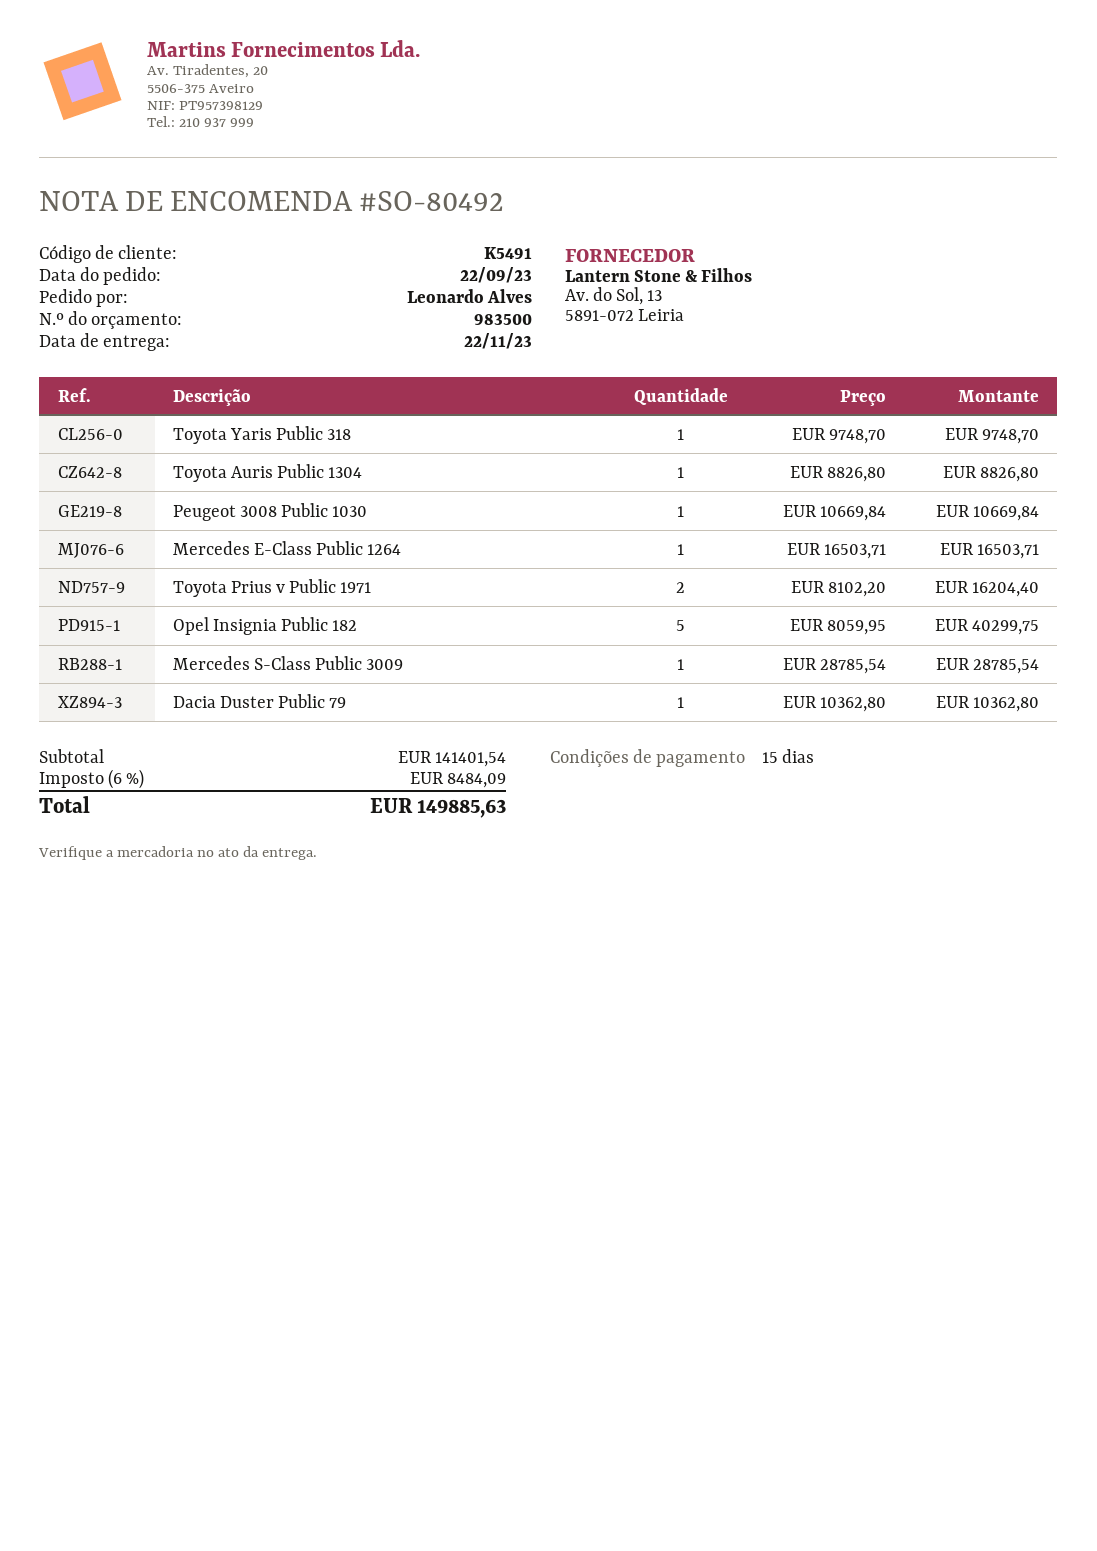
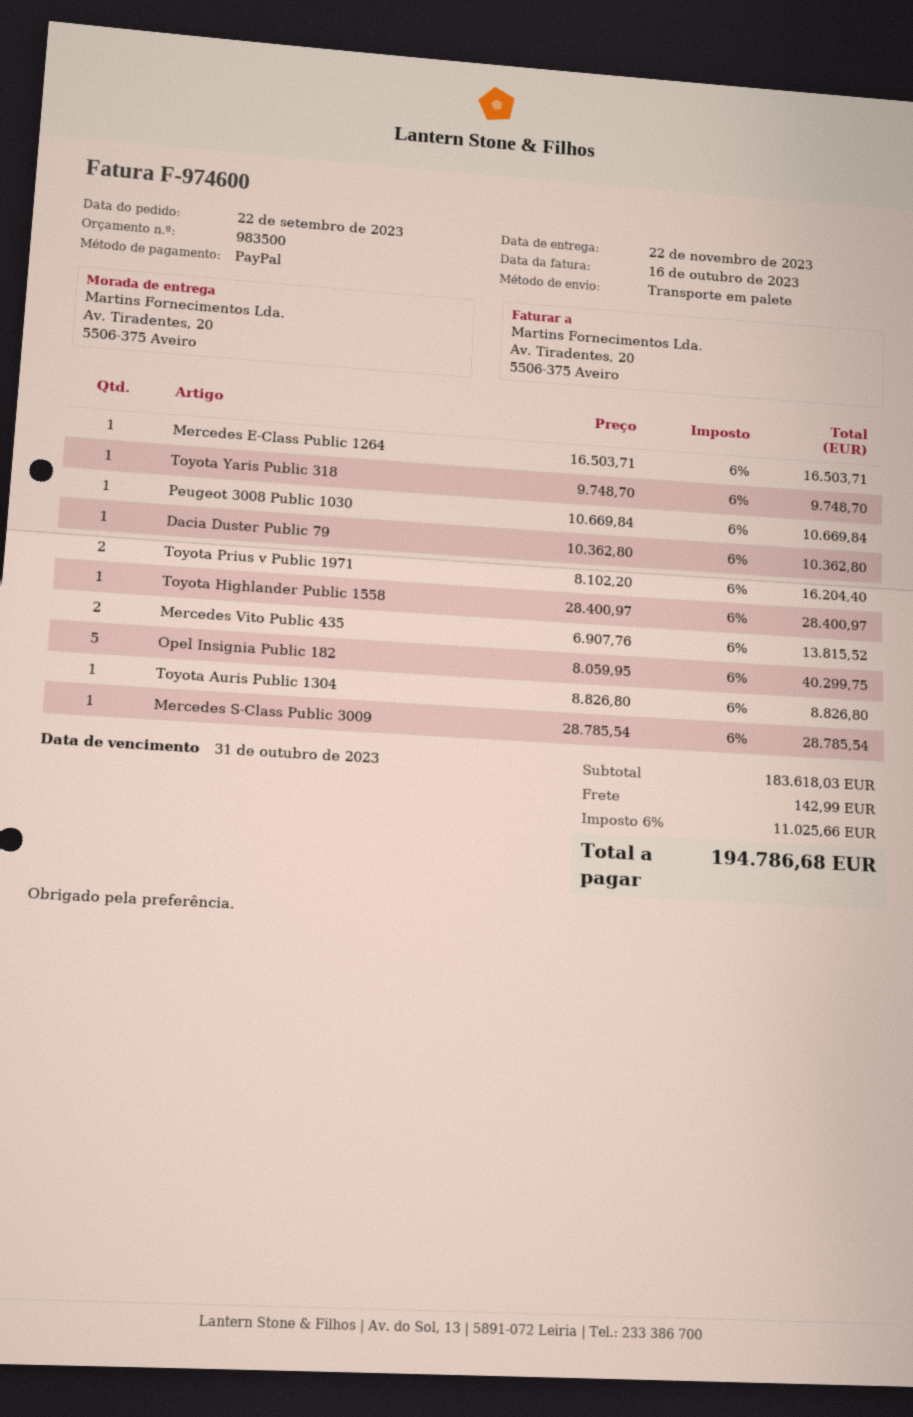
Toyota Highlander Public 1558: none -> 1 x 28400.97 = 28400.97
Mercedes Vito Public 435: none -> 2 x 6907.76 = 13815.52
subtotal: 141401.54 -> 183618.03
shipping: none -> 142.99
tax: 6% = 8484.09 -> 6% = 11025.66
total: 149885.63 -> 194786.68

